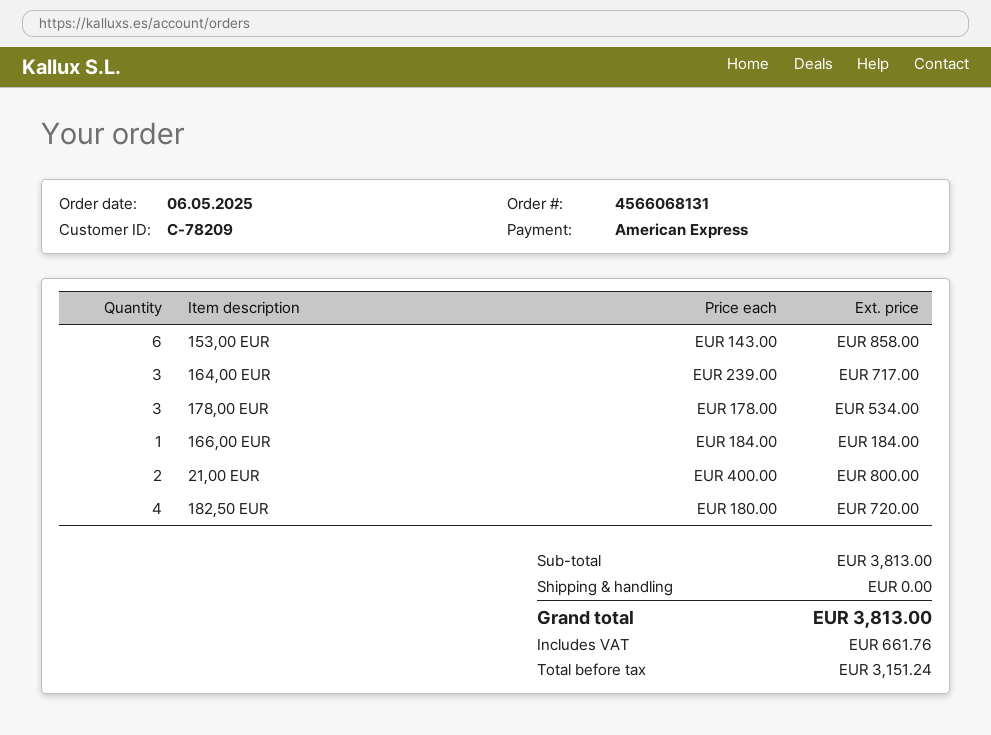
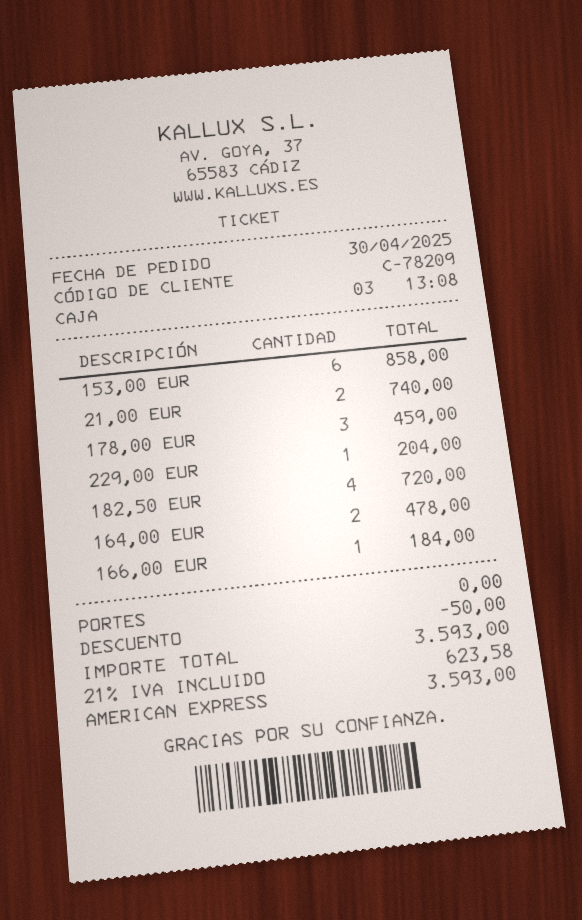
order date: 2025-05-06 -> 2025-04-30
164,00 EUR: 3 for 717.00 -> 2 for 478.00
178,00 EUR: 3 for 534.00 -> 3 for 459.00
21,00 EUR: 2 for 800.00 -> 2 for 740.00
229,00 EUR: none -> 1 for 204.00
discount: none -> 50.00
tax: 661.76 -> 623.58
total: 3813.00 -> 3593.00

